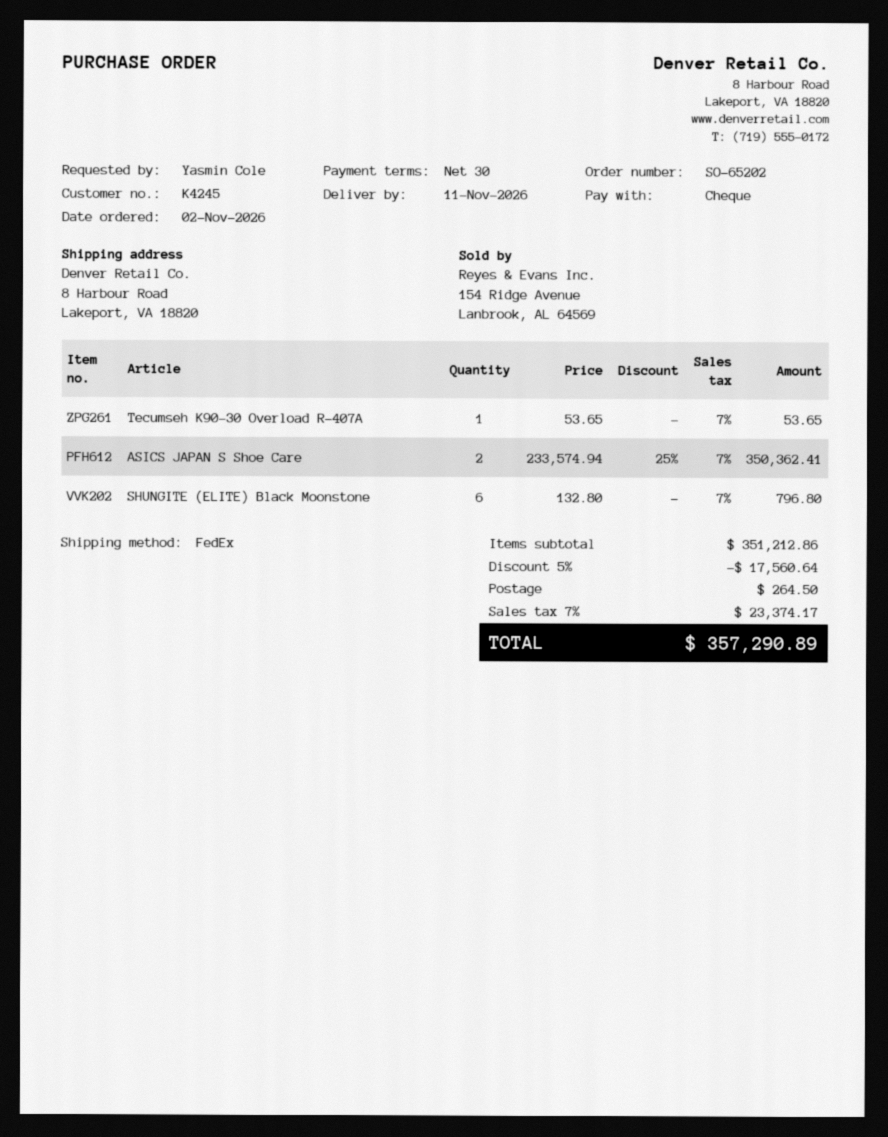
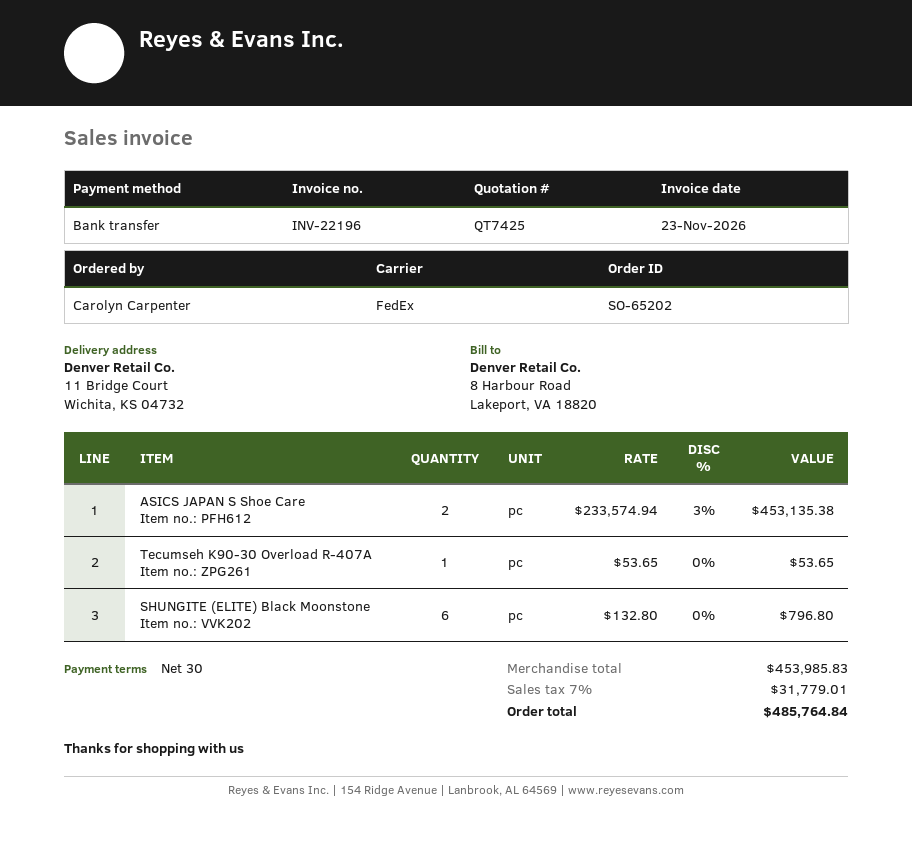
ordered by: Yasmin Cole -> Carolyn Carpenter
payment method: cheque -> bank transfer
ship to: 8 Harbour Road, Lakeport, VA 18820 -> 11 Bridge Court, Wichita, KS 04732
ASICS JAPAN S Shoe Care: 2 x 233574.94 - 25% = 350362.41 -> 2 x 233574.94 - 3% = 453135.38
subtotal: 351212.86 -> 453985.83
discount: 5% = 17560.64 -> none
shipping: 264.50 -> none
tax: 7% = 23374.17 -> 7% = 31779.01
total: 357290.89 -> 485764.84

